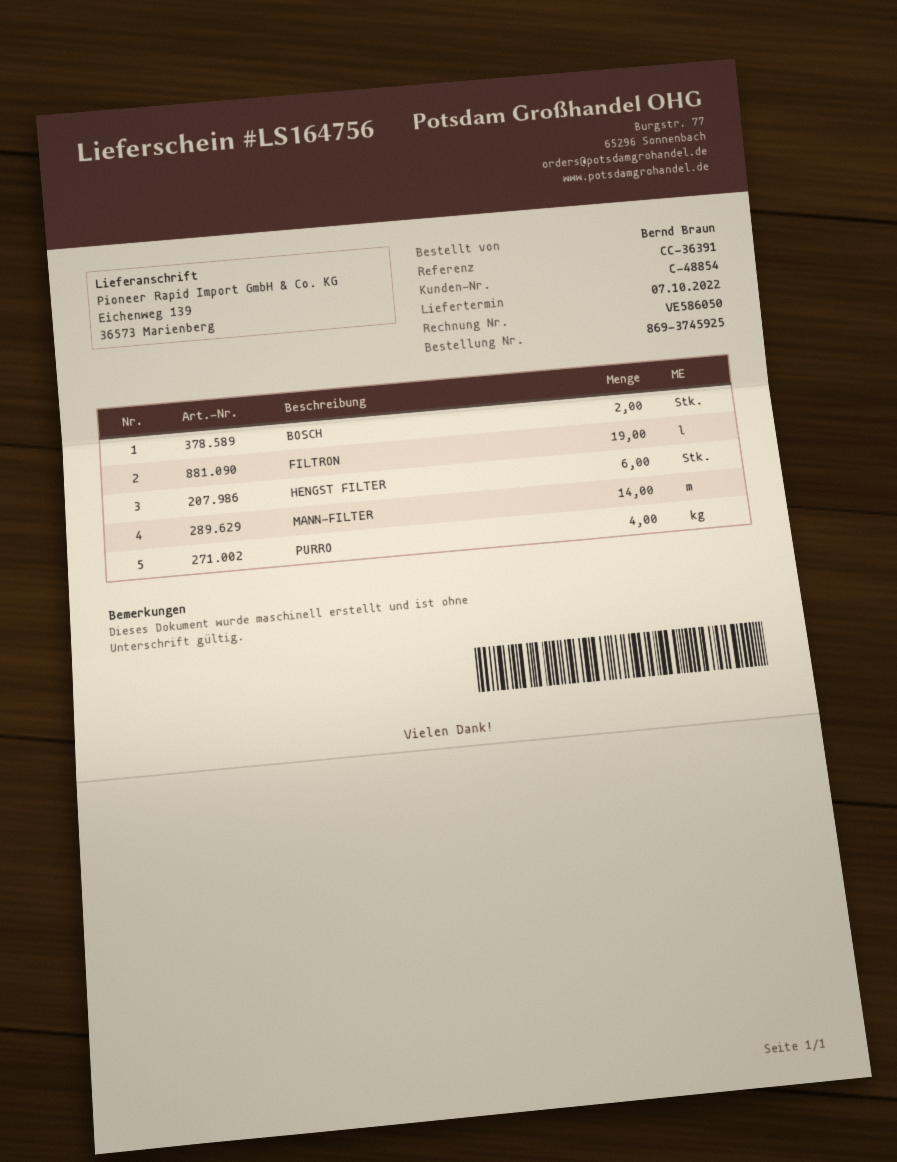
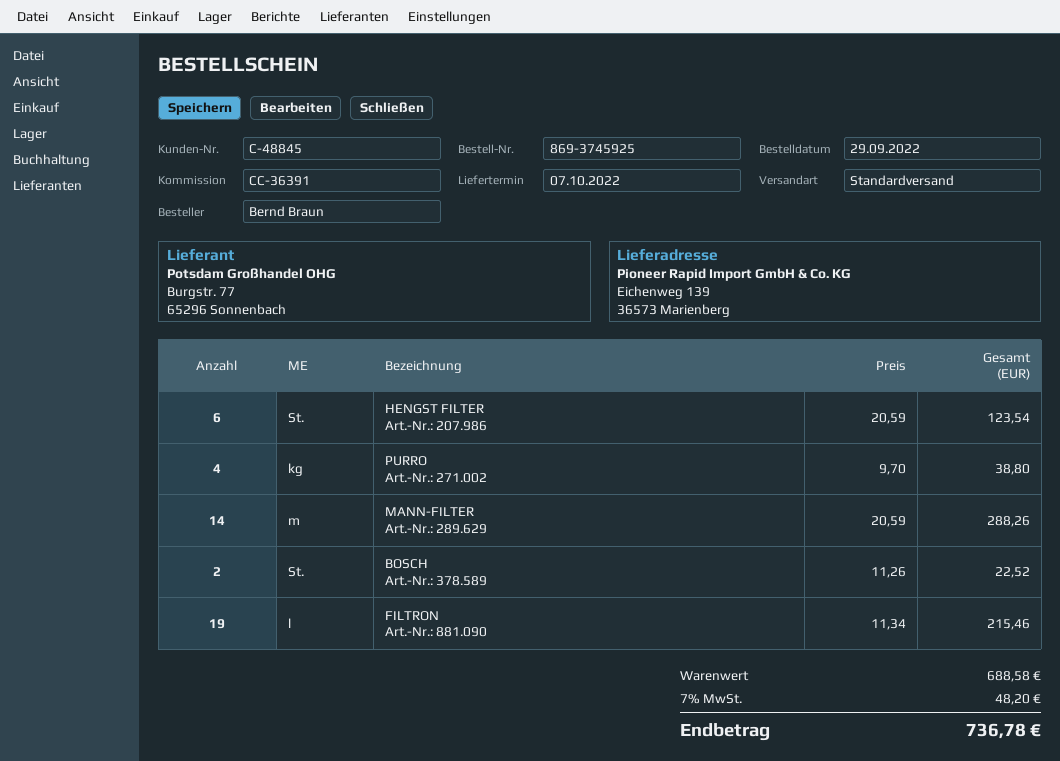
customer number: C-48854 -> C-48845

